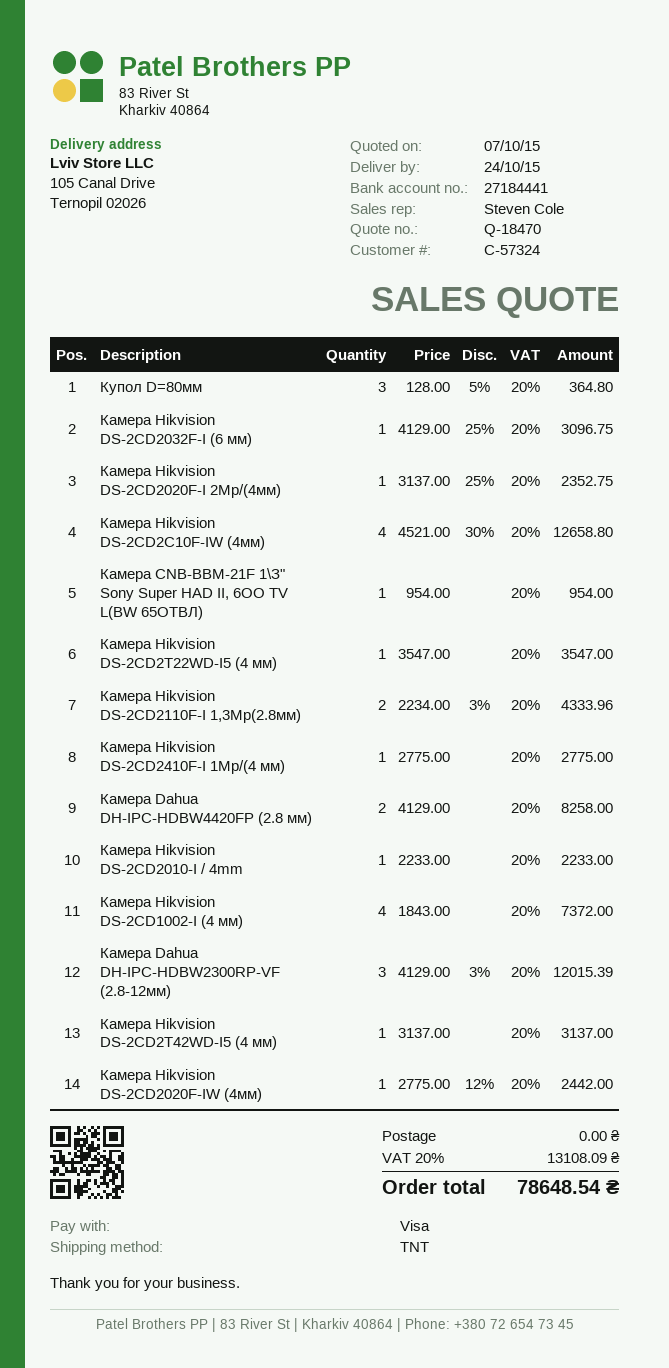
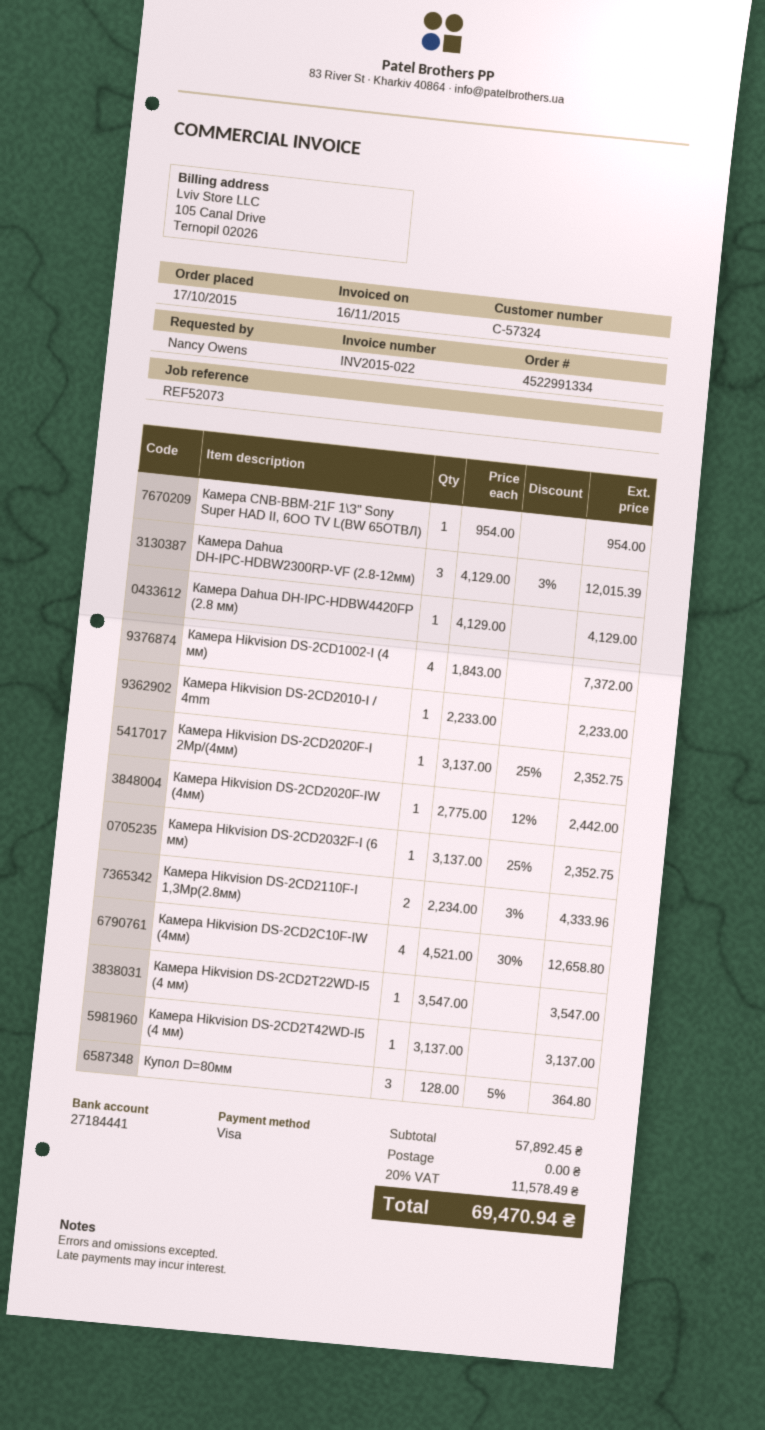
Камера Hikvision DS-2CD2032F-I (6 мм): 1 x 4129.00 - 25% = 3096.75 -> 1 x 3137.00 - 25% = 2352.75
Камера Hikvision DS-2CD2410F-I 1Мр/(4 мм): 1 x 2775.00 = 2775.00 -> none
Камера Dahua DH-IPC-HDBW4420FP (2.8 мм): 2 x 4129.00 = 8258.00 -> 1 x 4129.00 = 4129.00
tax: 20% = 13108.09 -> 20% = 11578.49
total: 78648.54 -> 69470.94

